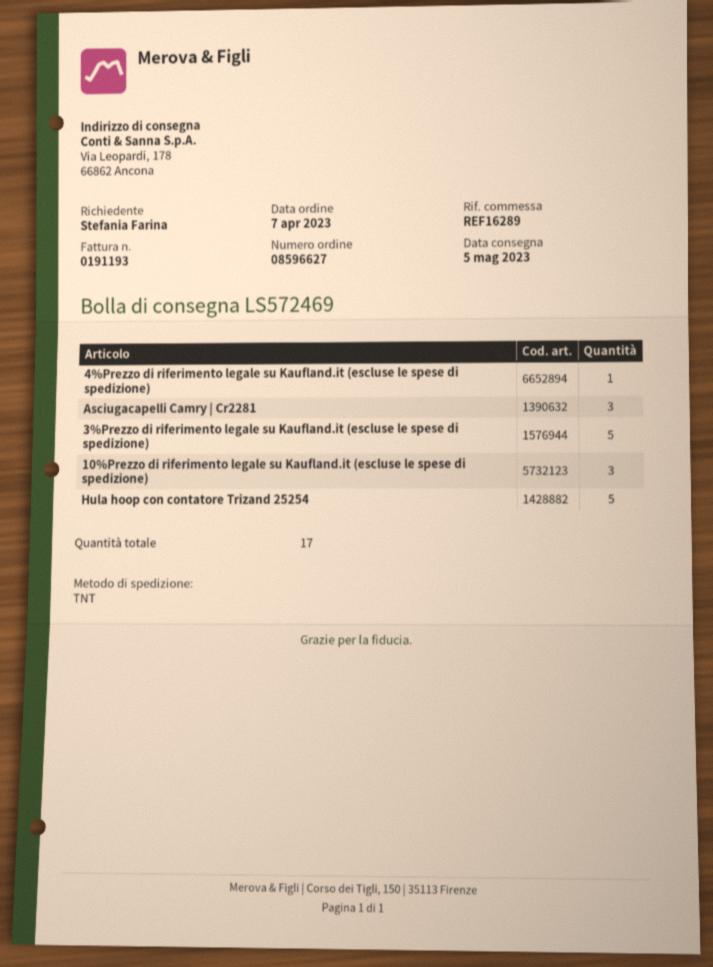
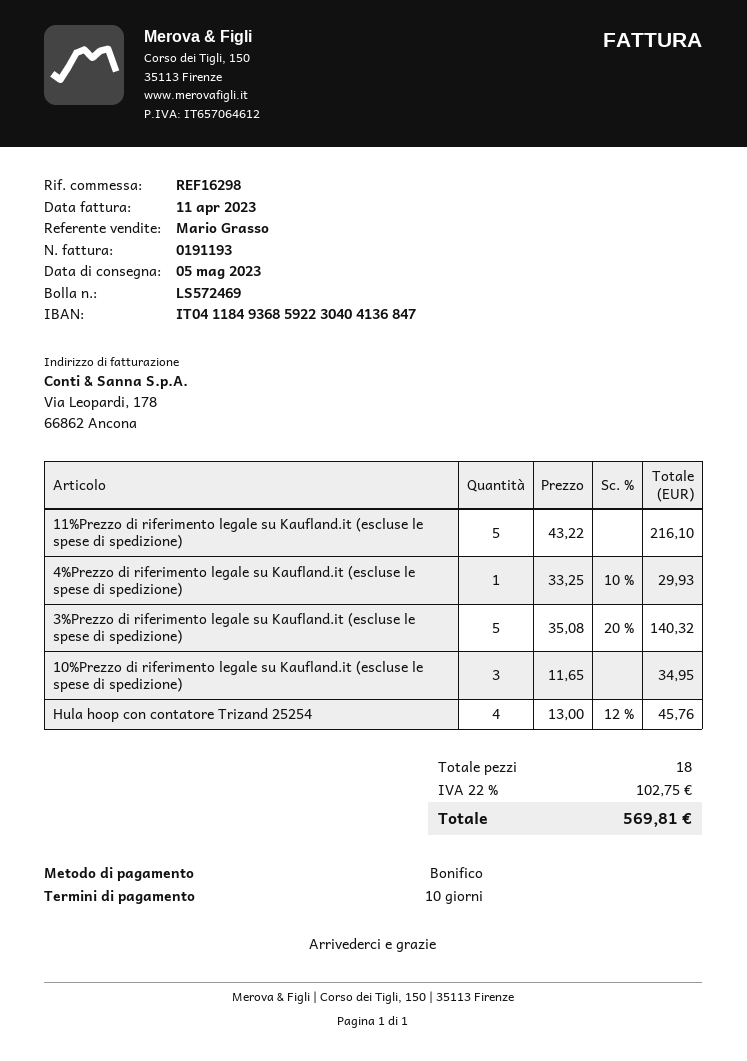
reference: REF16289 -> REF16298
Asciugacapelli Camry | Cr2281: 3 -> none
Hula hoop con contatore Trizand 25254: 5 -> 4
11%Prezzo di riferimento legale su Kaufland.it (escluse le spese di spedizione): none -> 5
total quantity: 17 -> 18

